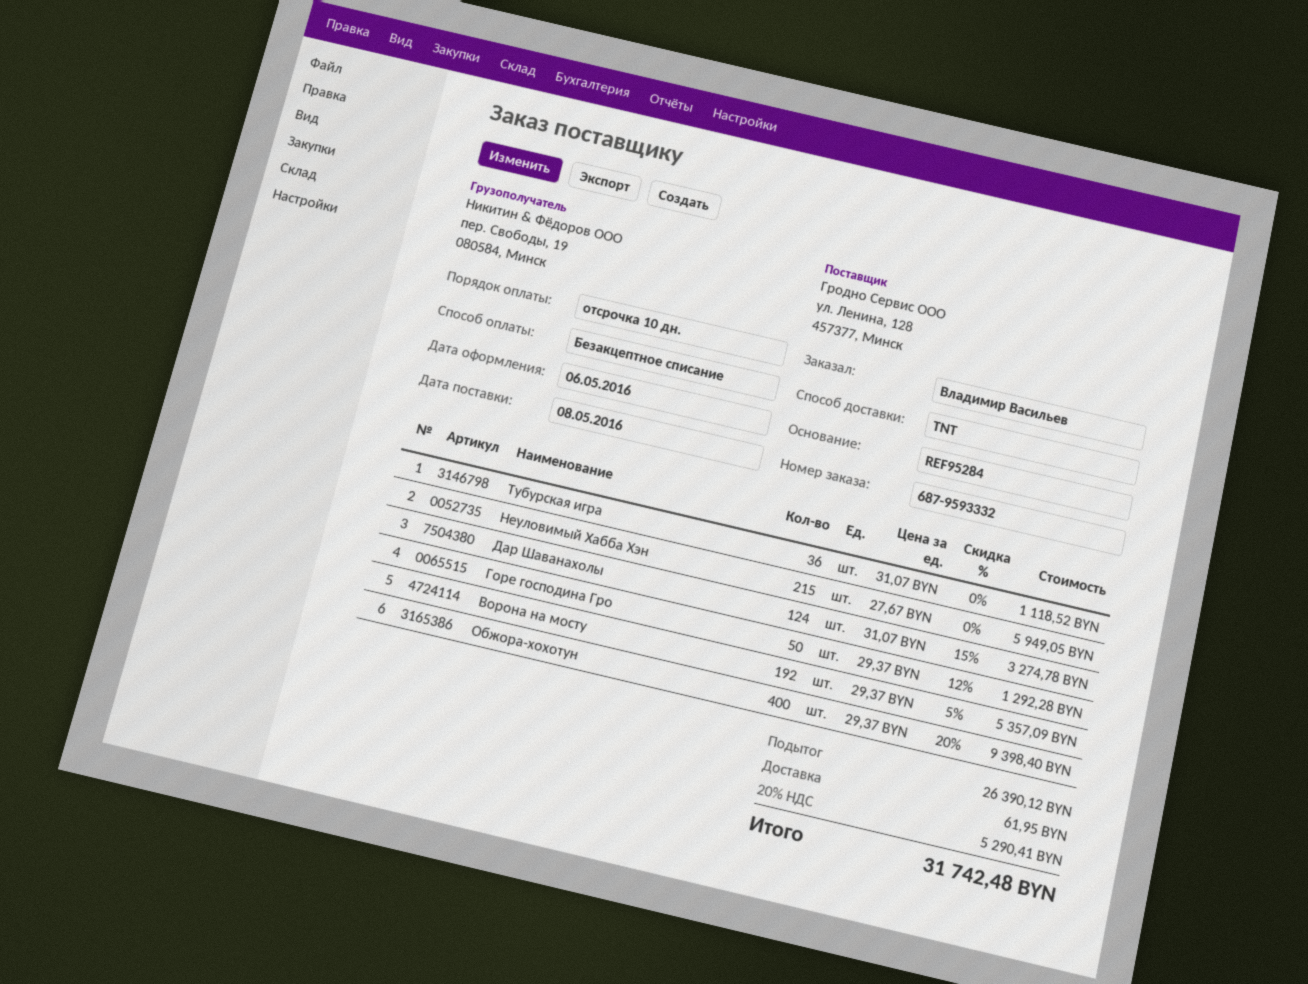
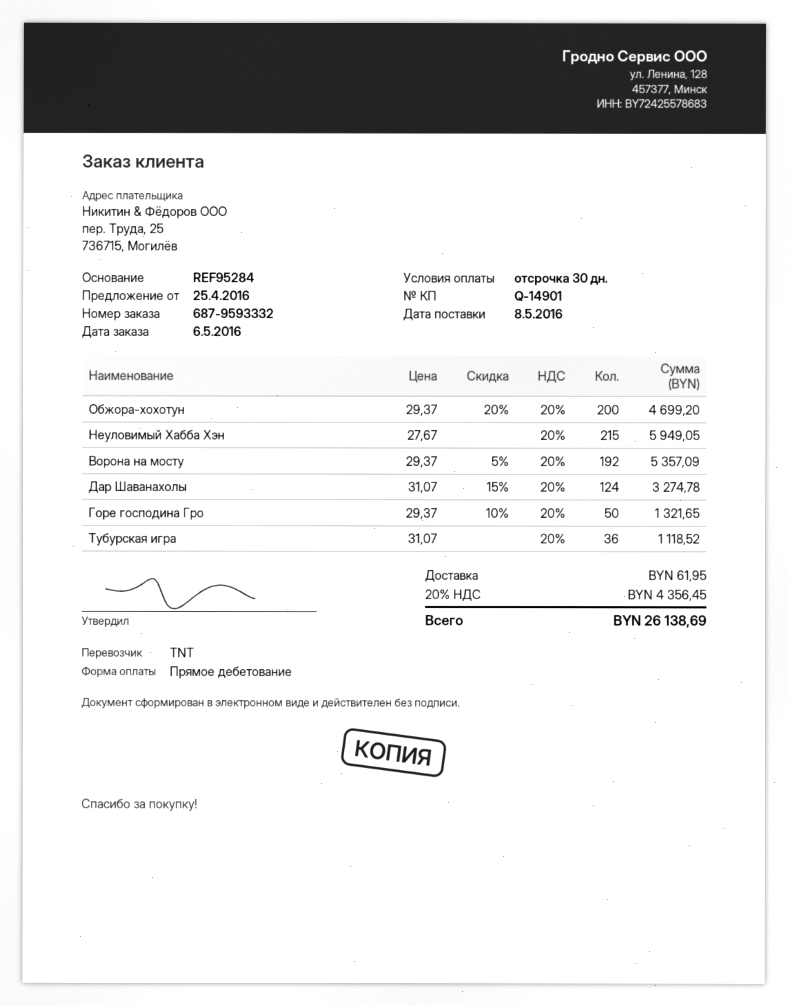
payment terms: 10 days -> 30 days
Горе господина Гро: 50 x 29.37 - 12% = 1292.28 -> 50 x 29.37 - 10% = 1321.65
Обжора-хохотун: 400 x 29.37 - 20% = 9398.40 -> 200 x 29.37 - 20% = 4699.20
tax: 20% = 5290.41 -> 20% = 4356.45
total: 31742.48 -> 26138.69

